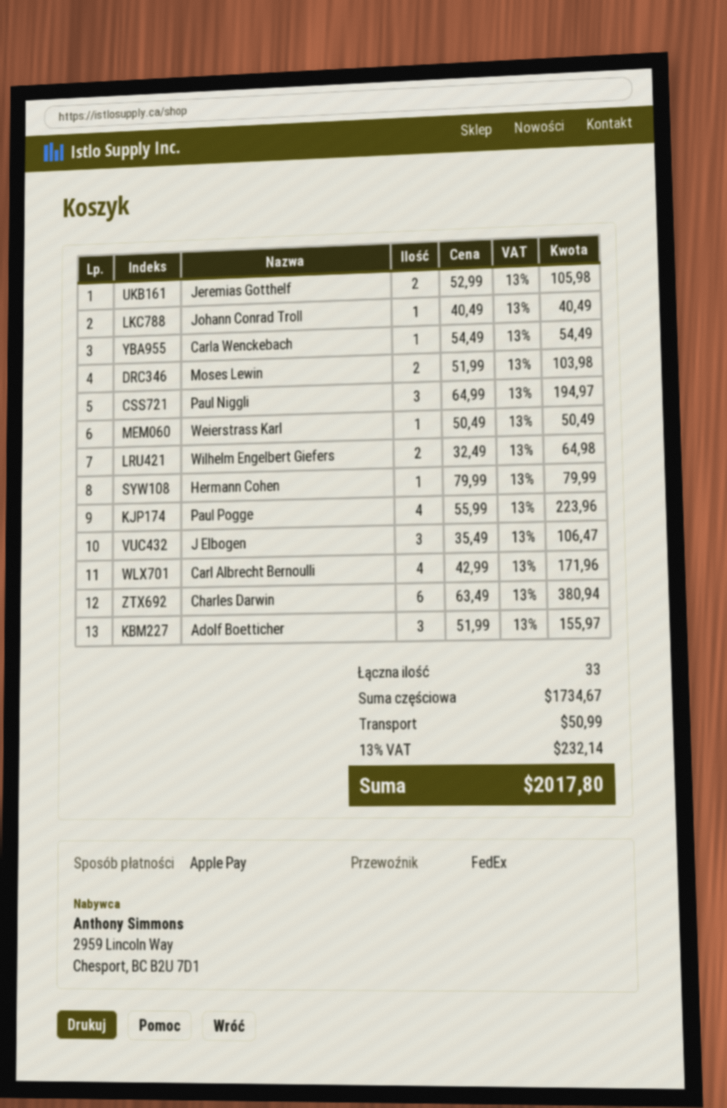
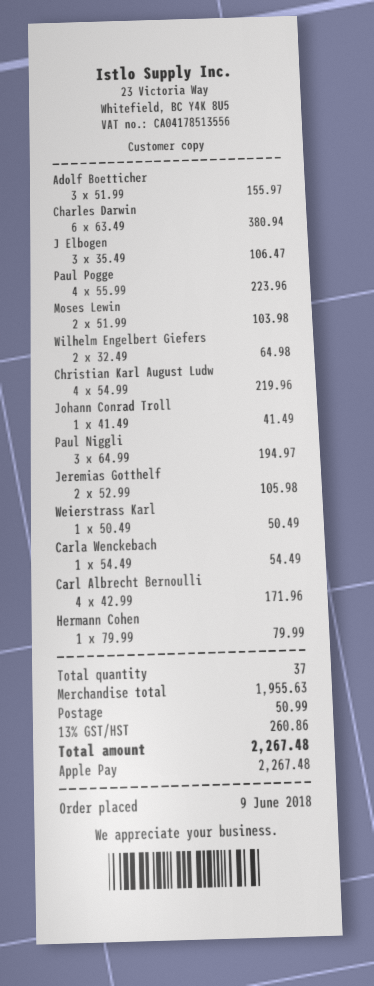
Johann Conrad Troll: 1 x 40.49 = 40.49 -> 1 x 41.49 = 41.49
Christian Karl August Ludw: none -> 4 x 54.99 = 219.96
total quantity: 33 -> 37
subtotal: 1734.67 -> 1955.63
tax: 13% = 232.14 -> 13% = 260.86
total: 2017.80 -> 2267.48

